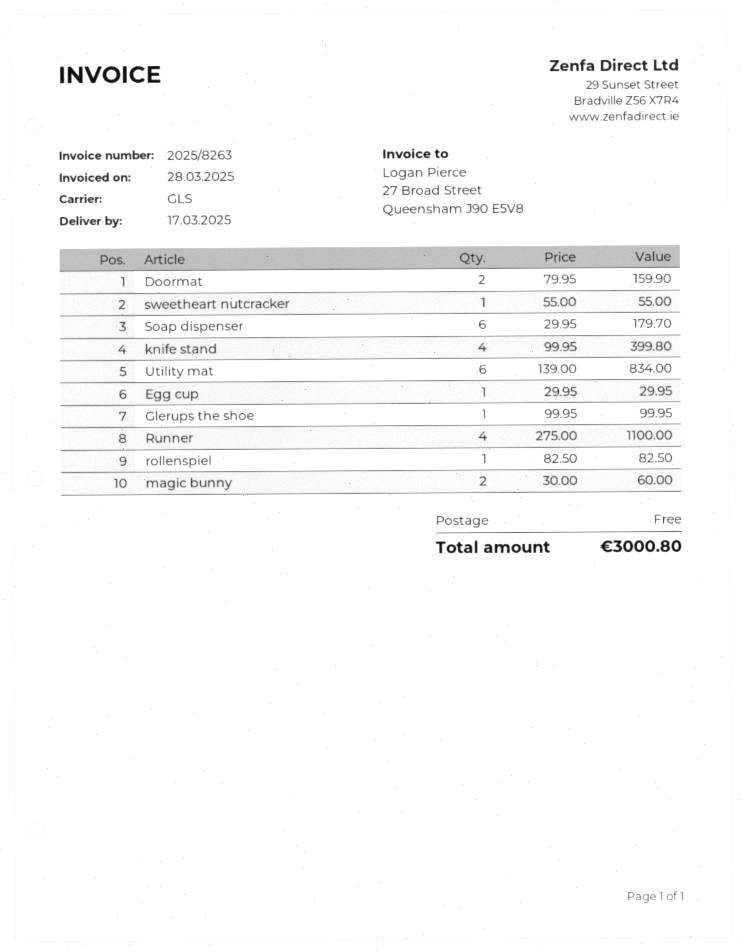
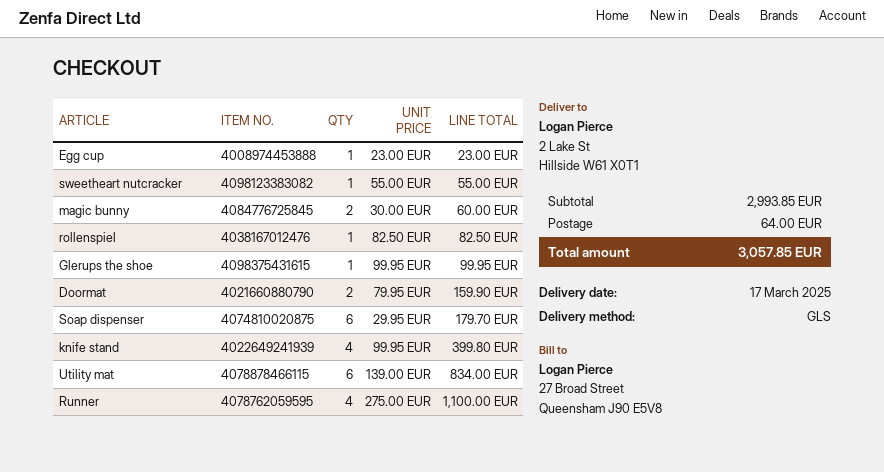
Egg cup: 1 x 29.95 = 29.95 -> 1 x 23.00 = 23.00
shipping: 0.00 -> 64.00
total: 3000.80 -> 3057.85

